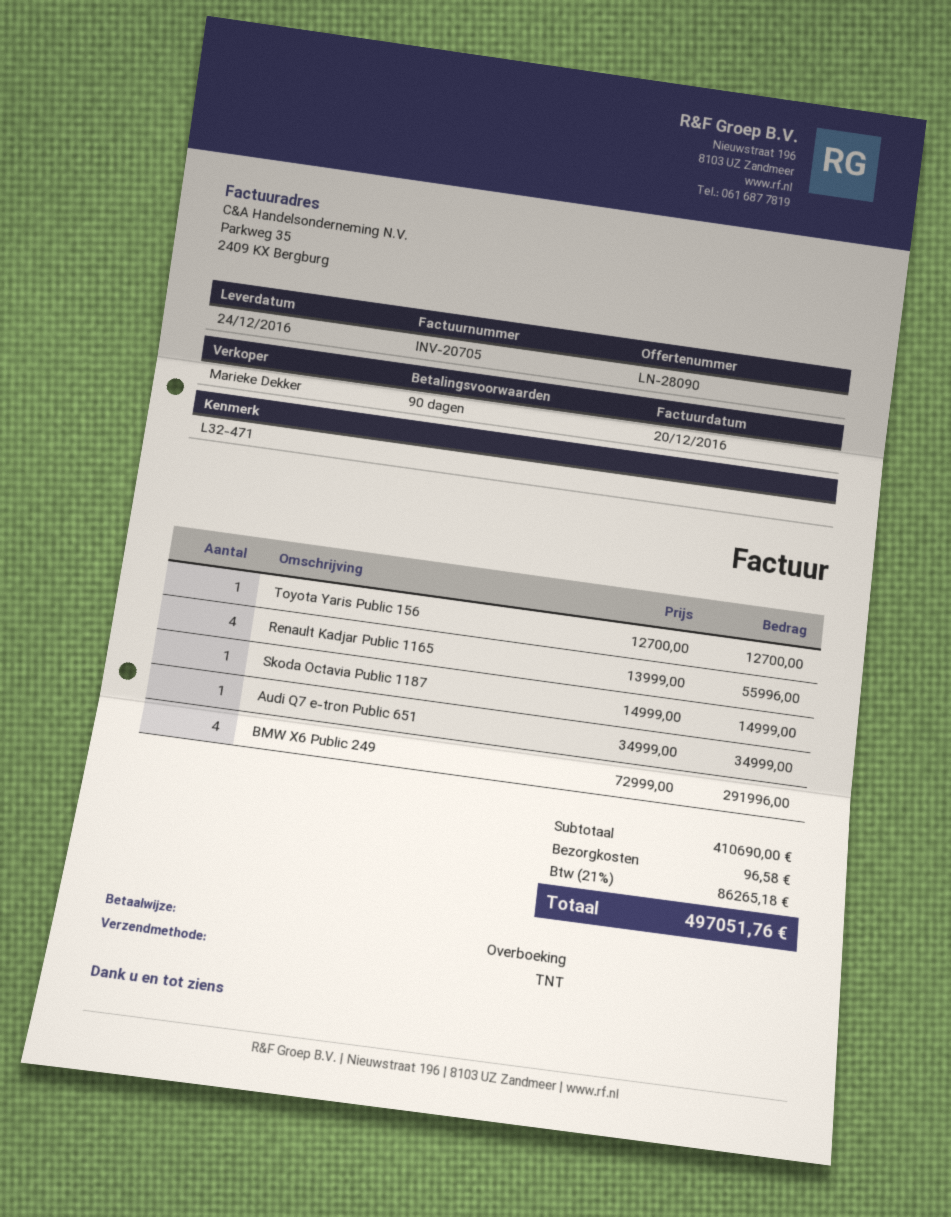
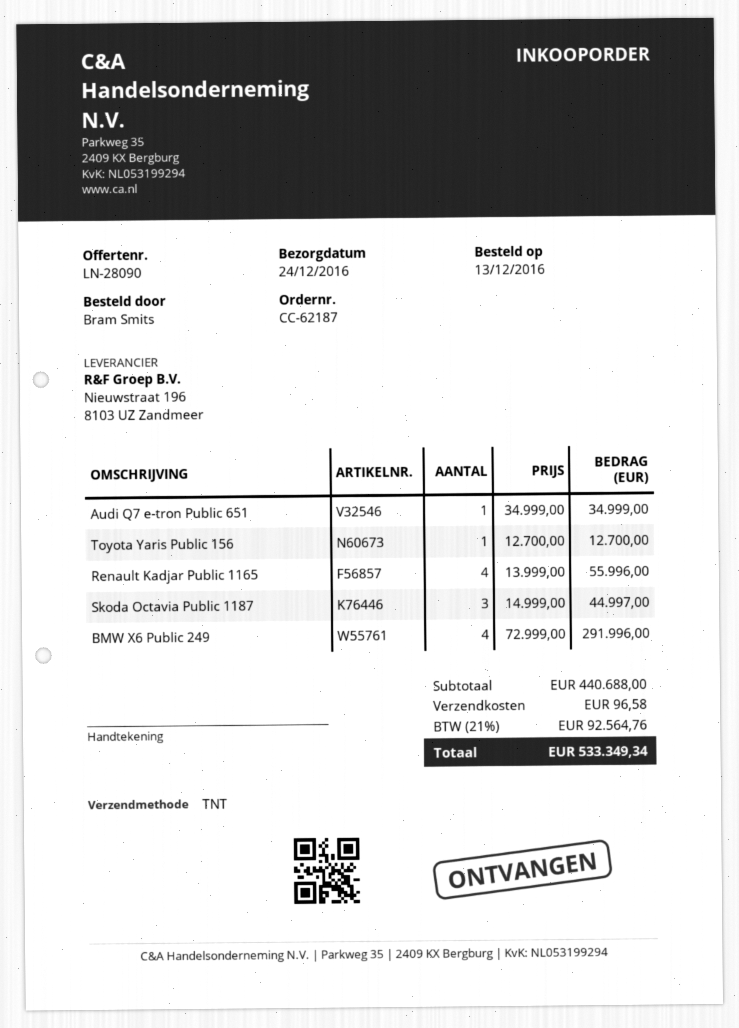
Skoda Octavia Public 1187: 1 x 14999.00 = 14999.00 -> 3 x 14999.00 = 44997.00
subtotal: 410690.00 -> 440688.00
tax: 21% = 86265.18 -> 21% = 92564.76
total: 497051.76 -> 533349.34

